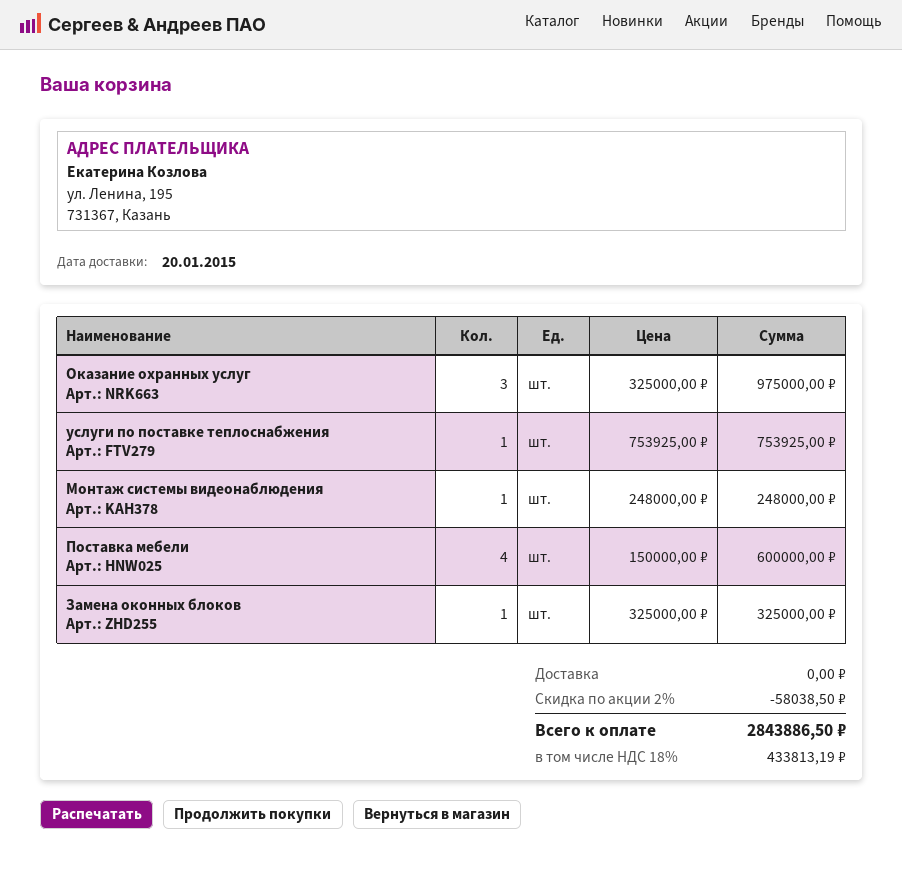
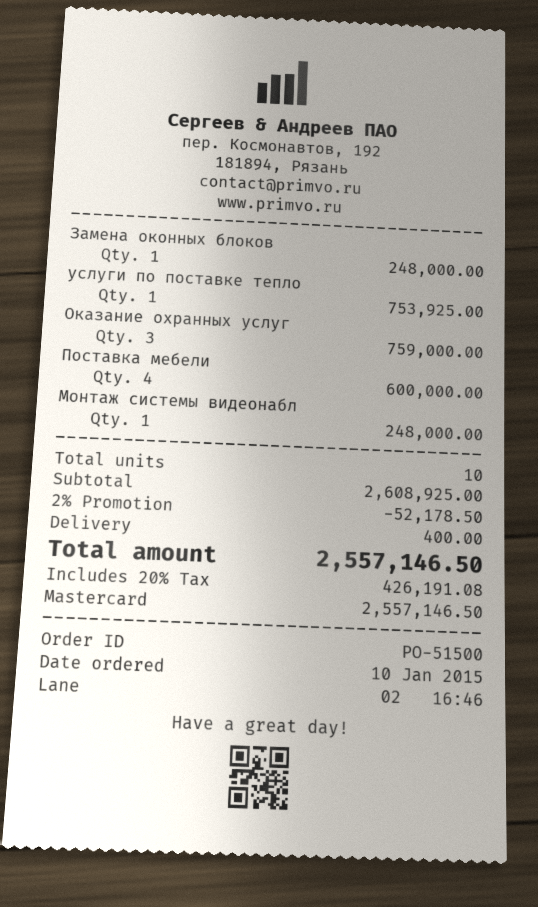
Оказание охранных услуг: 3 for 975000.00 -> 3 for 759000.00
Замена оконных блоков: 1 for 325000.00 -> 1 for 248000.00
discount: 2% = 58038.50 -> 2% = 52178.50
shipping: 0.00 -> 400.00
tax: 18% = 433813.19 -> 20% = 426191.08
total: 2843886.50 -> 2557146.50

